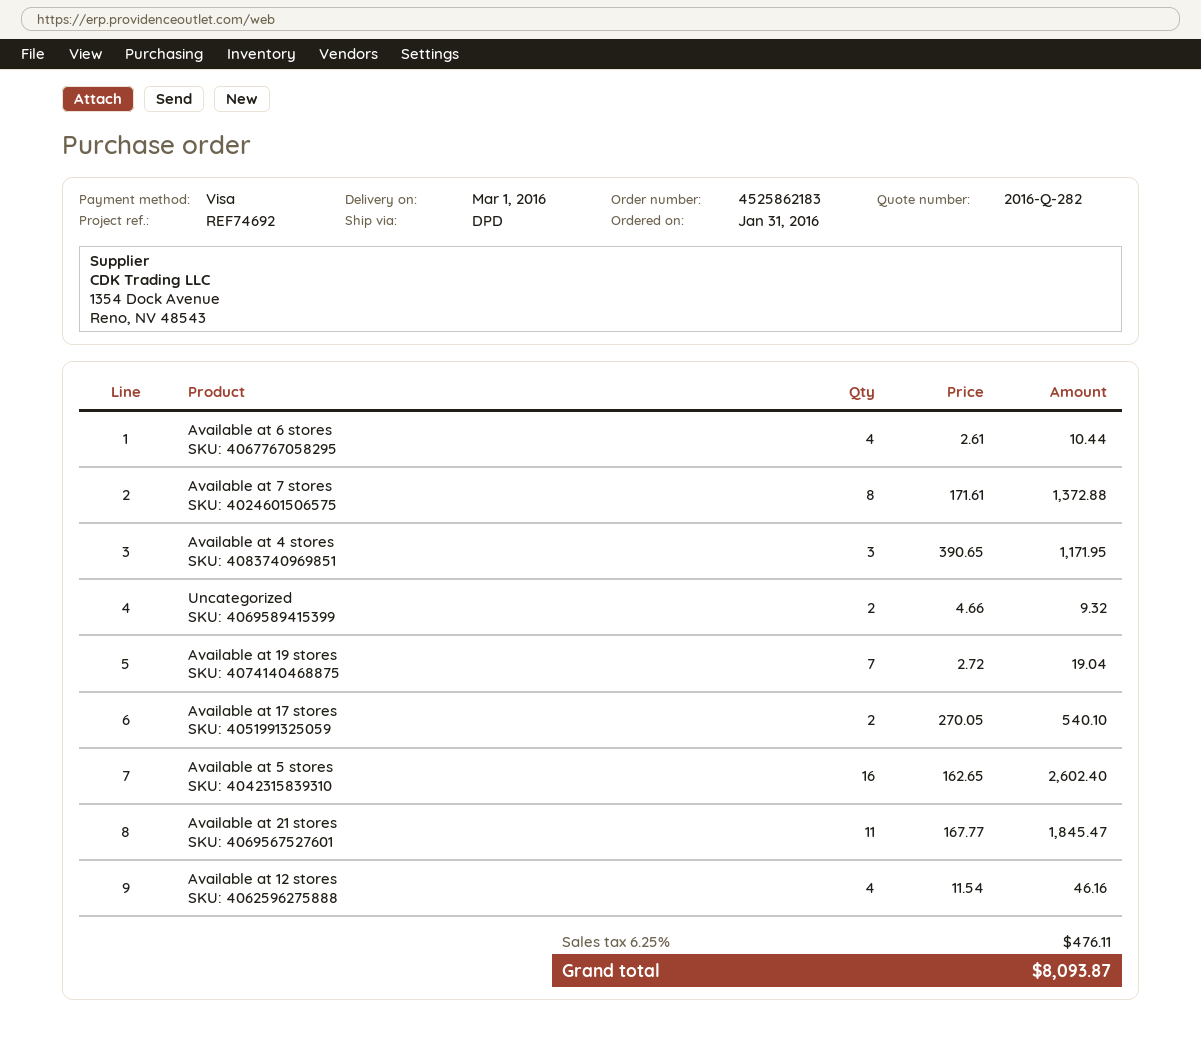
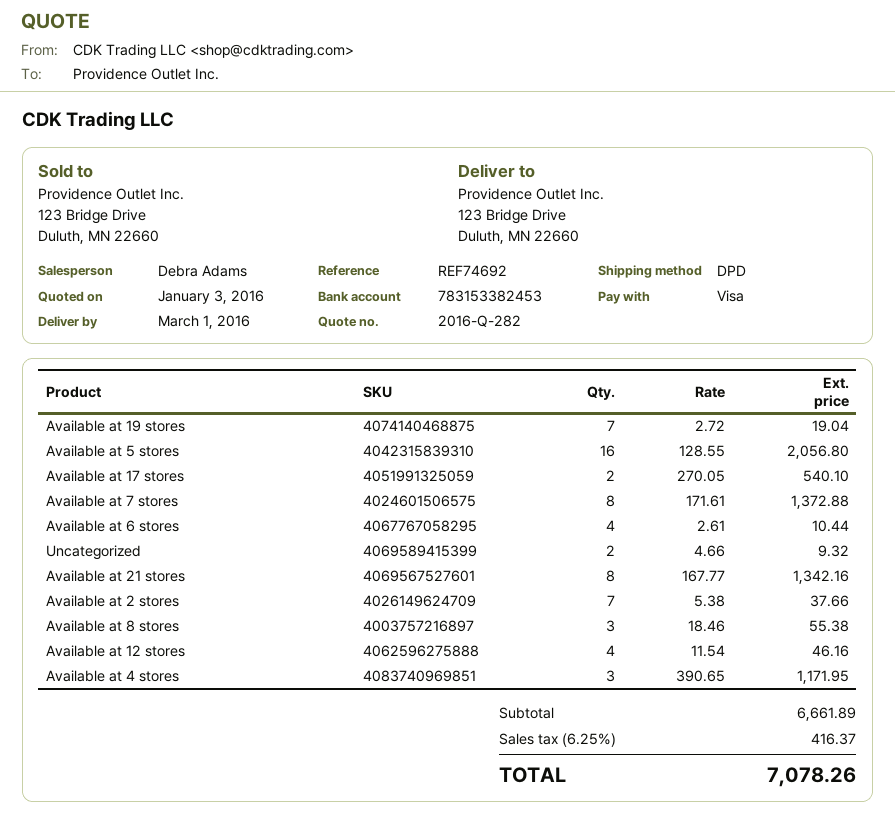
Available at 5 stores: 16 x 162.65 = 2602.40 -> 16 x 128.55 = 2056.80
Available at 21 stores: 11 x 167.77 = 1845.47 -> 8 x 167.77 = 1342.16
Available at 2 stores: none -> 7 x 5.38 = 37.66
Available at 8 stores: none -> 3 x 18.46 = 55.38
tax: 6.25% = 476.11 -> 6.25% = 416.37
total: 8093.87 -> 7078.26

